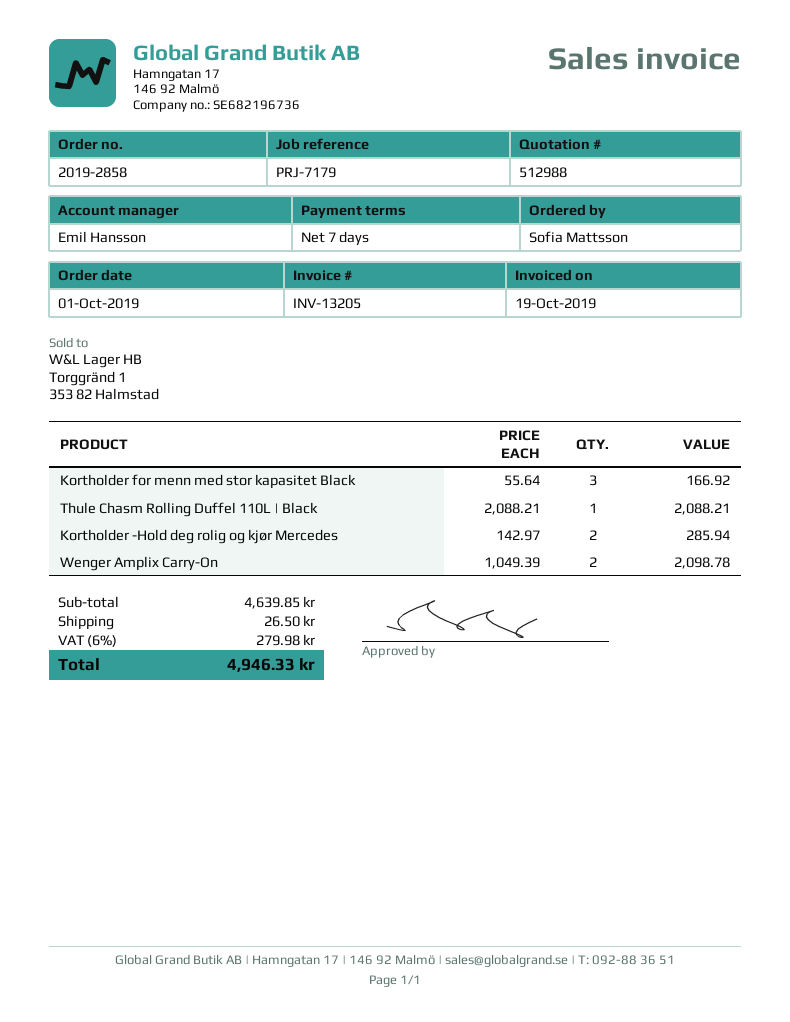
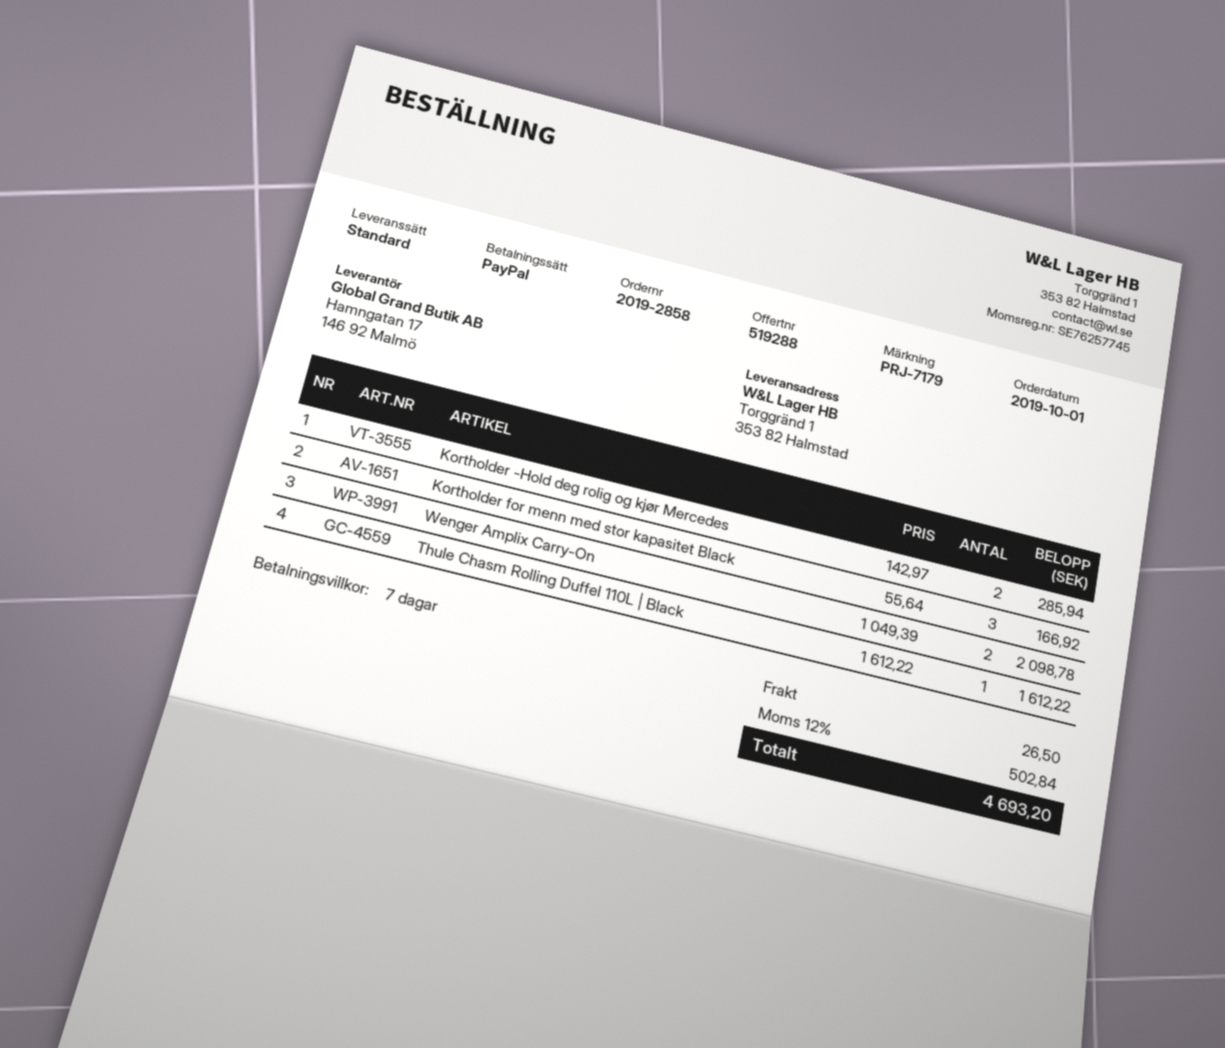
quote number: 512988 -> 519288
Thule Chasm Rolling Duffel 110L | Black: 1 x 2088.21 = 2088.21 -> 1 x 1612.22 = 1612.22
tax: 6% = 279.98 -> 12% = 502.84
total: 4946.33 -> 4693.20

